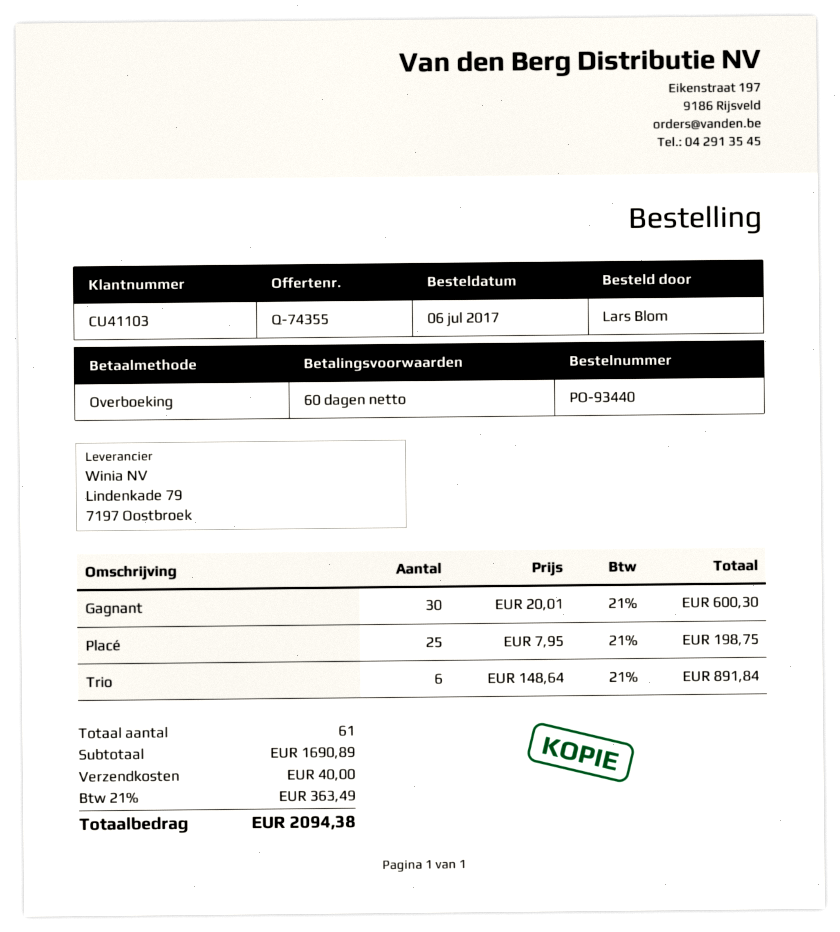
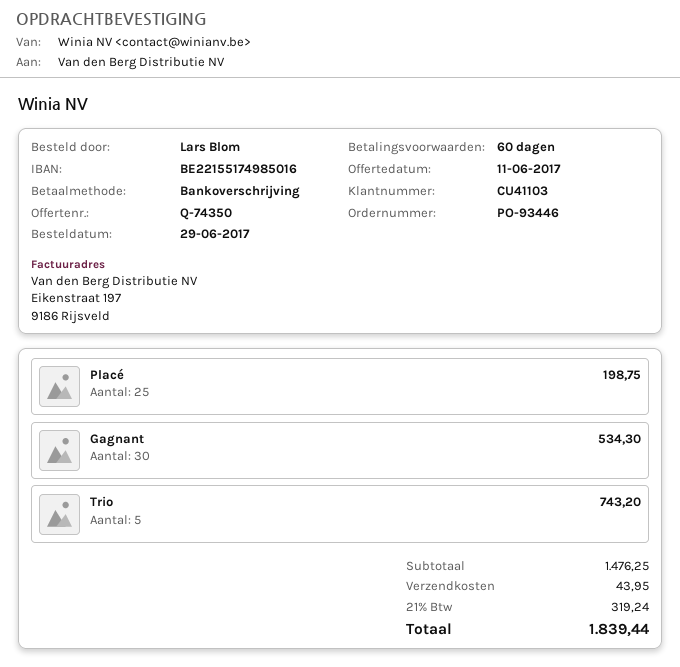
quote number: Q-74355 -> Q-74350
order number: PO-93440 -> PO-93446
order date: 2017-07-06 -> 2017-06-29
Gagnant: 30 for 600.30 -> 30 for 534.30
Trio: 6 for 891.84 -> 5 for 743.20
subtotal: 1690.89 -> 1476.25
shipping: 40.00 -> 43.95
tax: 21% = 363.49 -> 21% = 319.24
total: 2094.38 -> 1839.44

